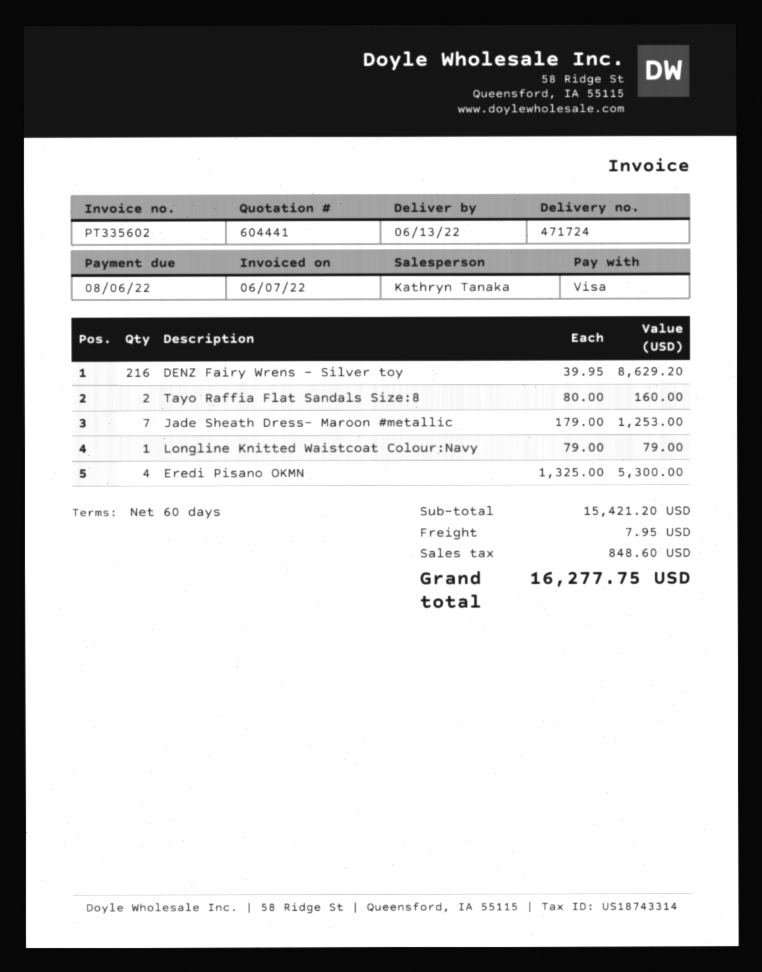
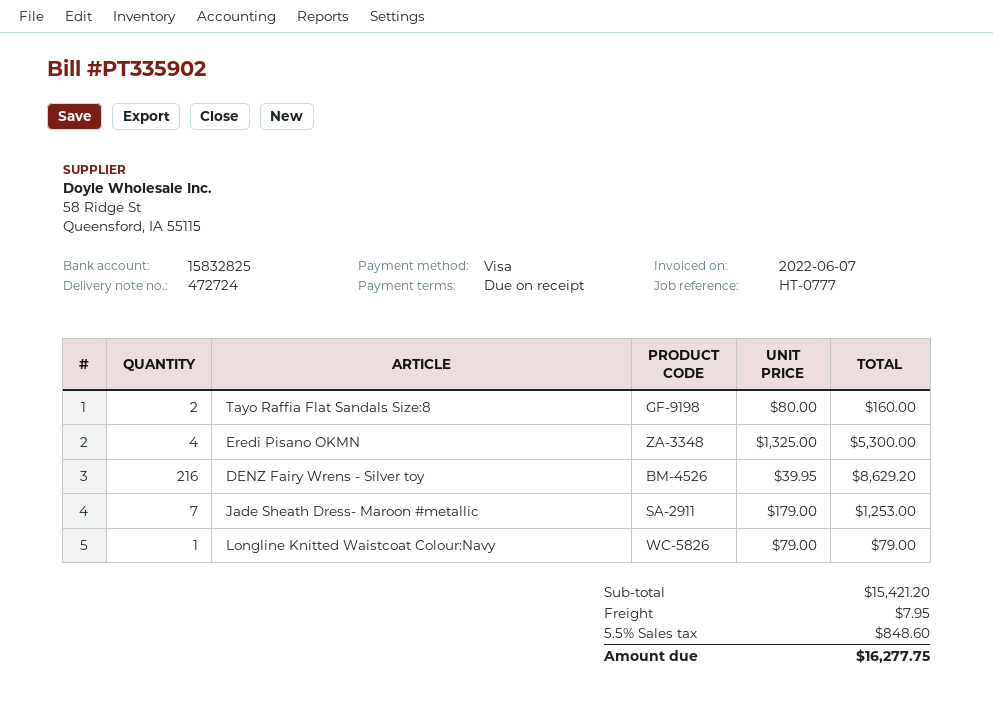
delivery note number: 471724 -> 472724
invoice number: PT335602 -> PT335902
payment terms: 60 days -> on receipt

